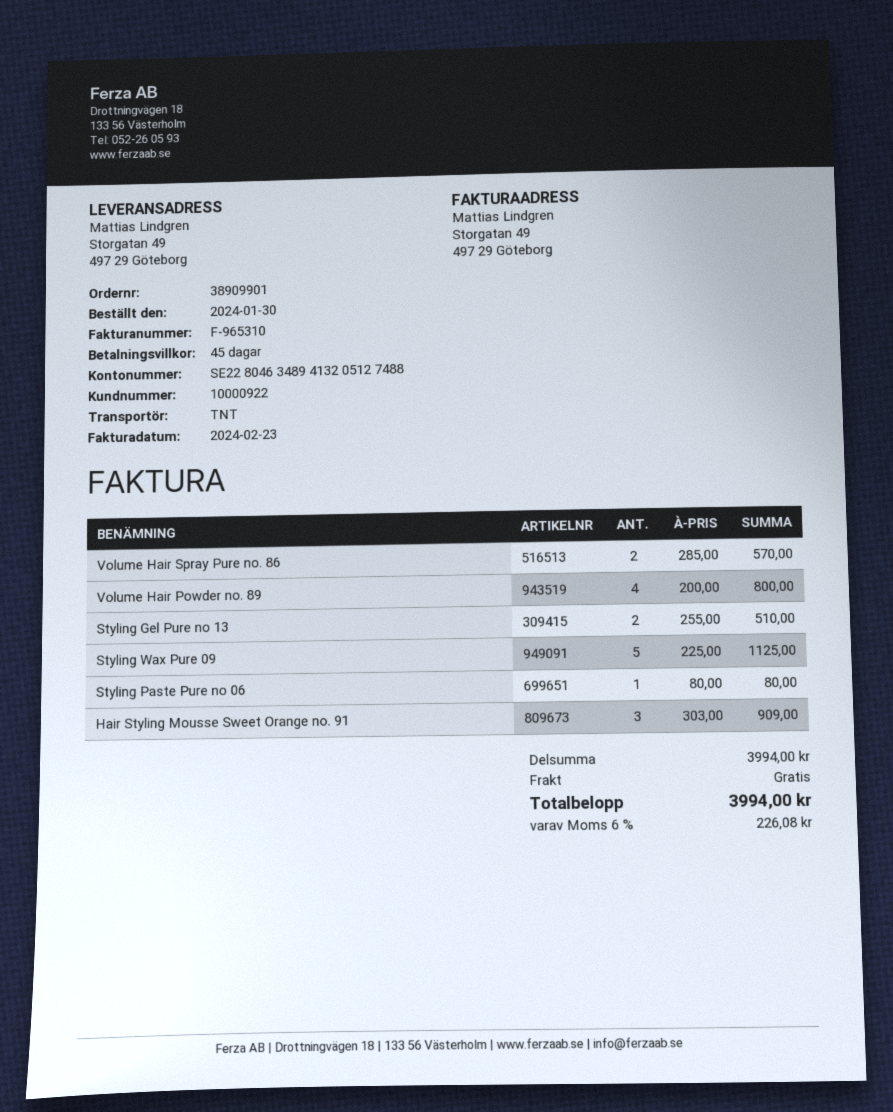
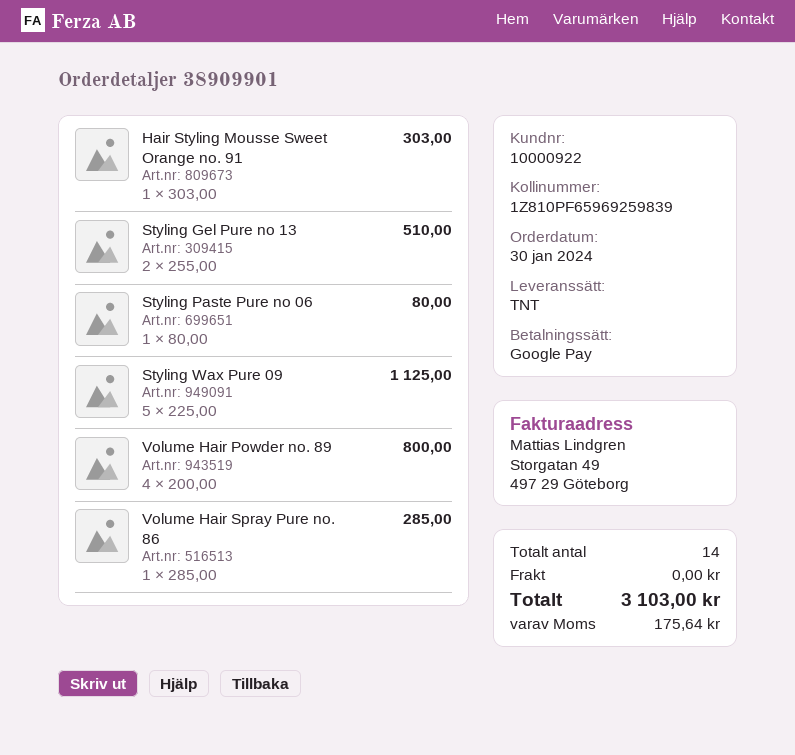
Volume Hair Spray Pure no. 86: 2 x 285.00 = 570.00 -> 1 x 285.00 = 285.00
Hair Styling Mousse Sweet Orange no. 91: 3 x 303.00 = 909.00 -> 1 x 303.00 = 303.00
tax: 226.08 -> 175.64
total: 3994.00 -> 3103.00

